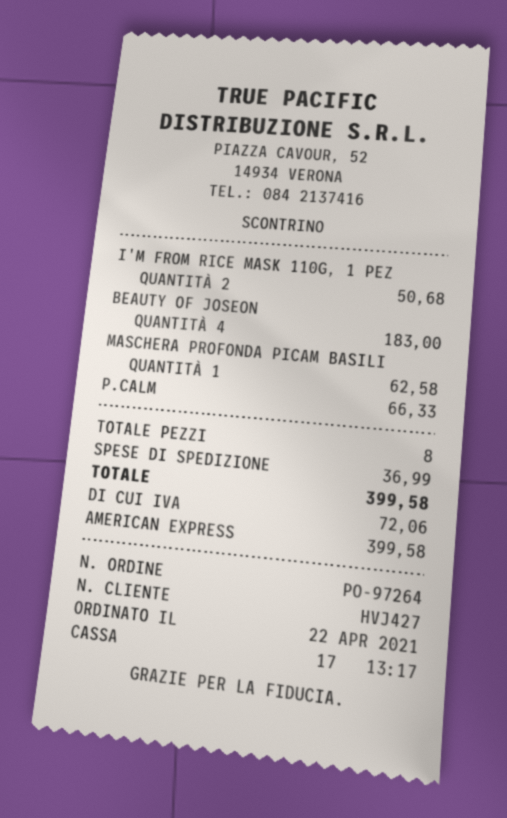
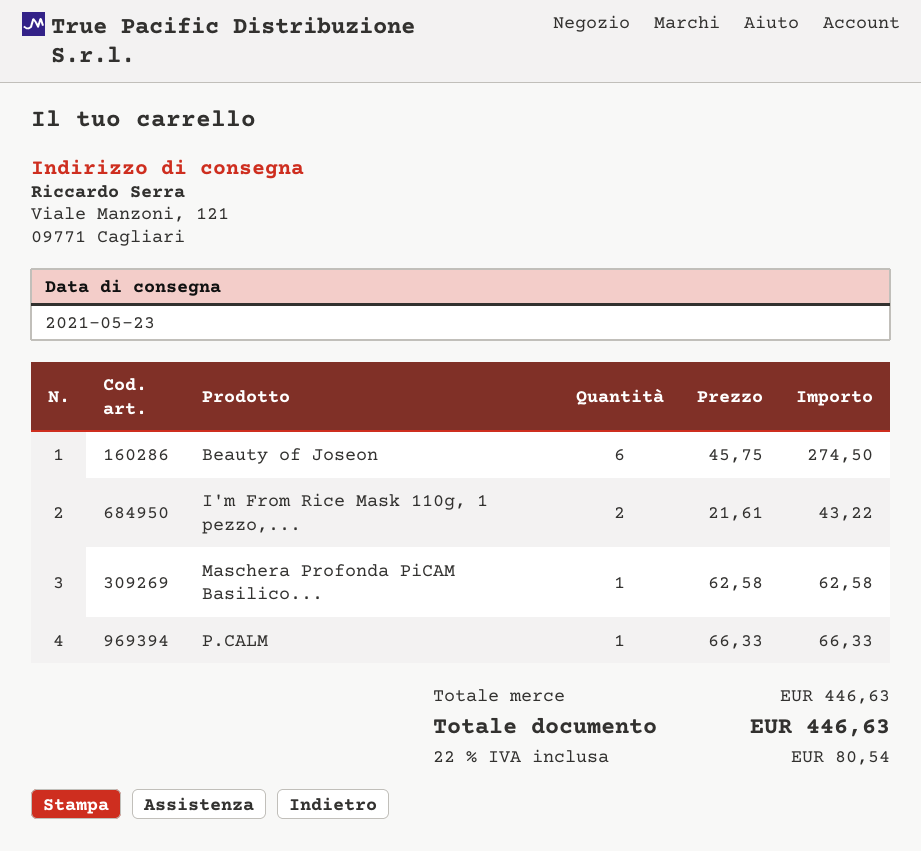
I'M FROM RICE MASK 110G, 1 PEZ: 2 for 50.68 -> 2 for 43.22
BEAUTY OF JOSEON: 4 for 183.00 -> 6 for 274.50
shipping: 36.99 -> none
tax: 72.06 -> 80.54
total: 399.58 -> 446.63

